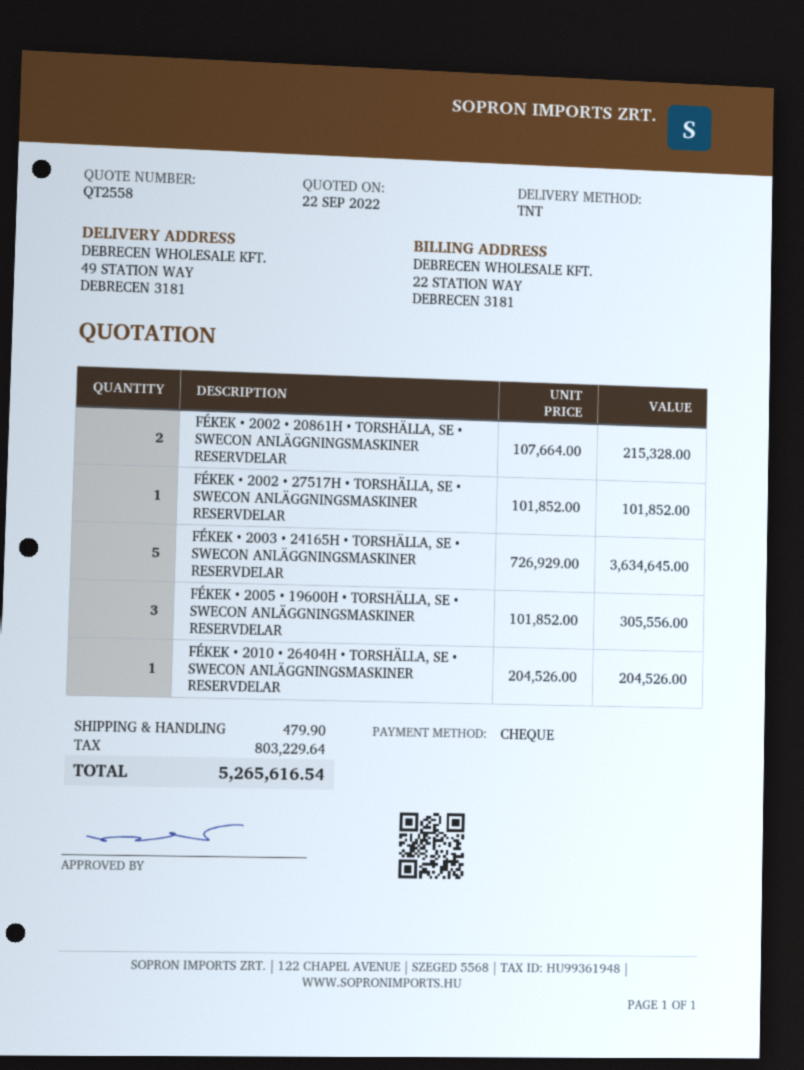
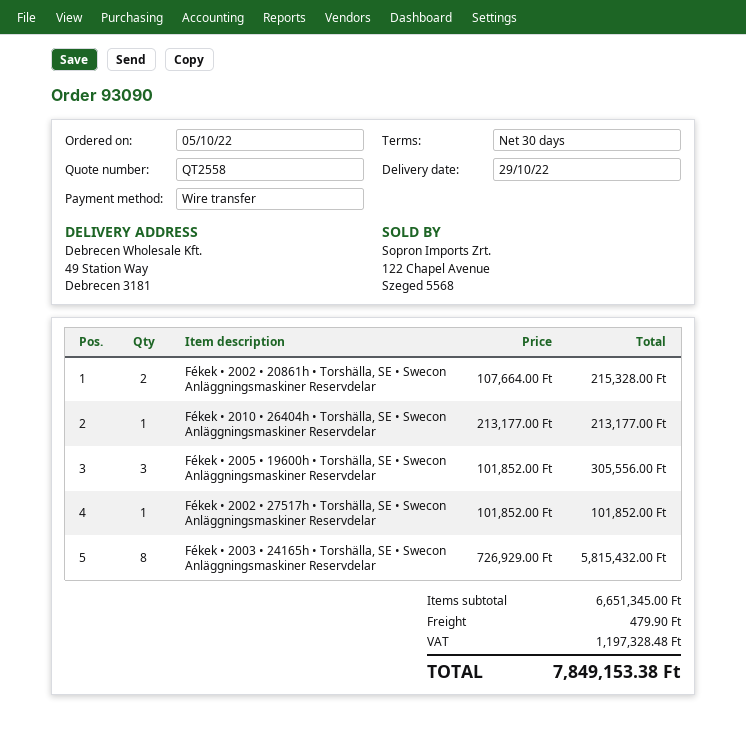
payment method: cheque -> bank transfer
FÉKEK • 2003 • 24165H • TORSHÄLLA, SE • SWECON ANLÄGGNINGSMASKINER RESERVDELAR: 5 x 726929.00 = 3634645.00 -> 8 x 726929.00 = 5815432.00
FÉKEK • 2010 • 26404H • TORSHÄLLA, SE • SWECON ANLÄGGNINGSMASKINER RESERVDELAR: 1 x 204526.00 = 204526.00 -> 1 x 213177.00 = 213177.00
tax: 803229.64 -> 1197328.48
total: 5265616.54 -> 7849153.38

